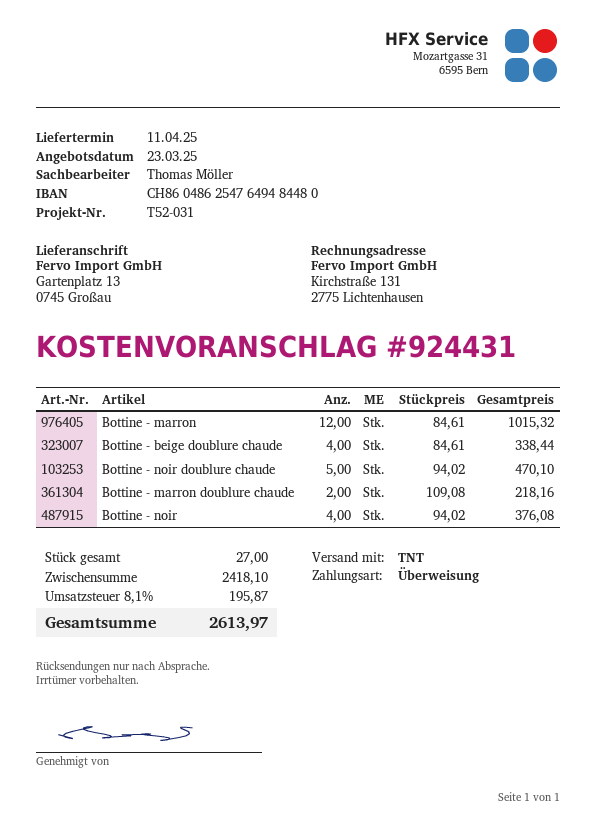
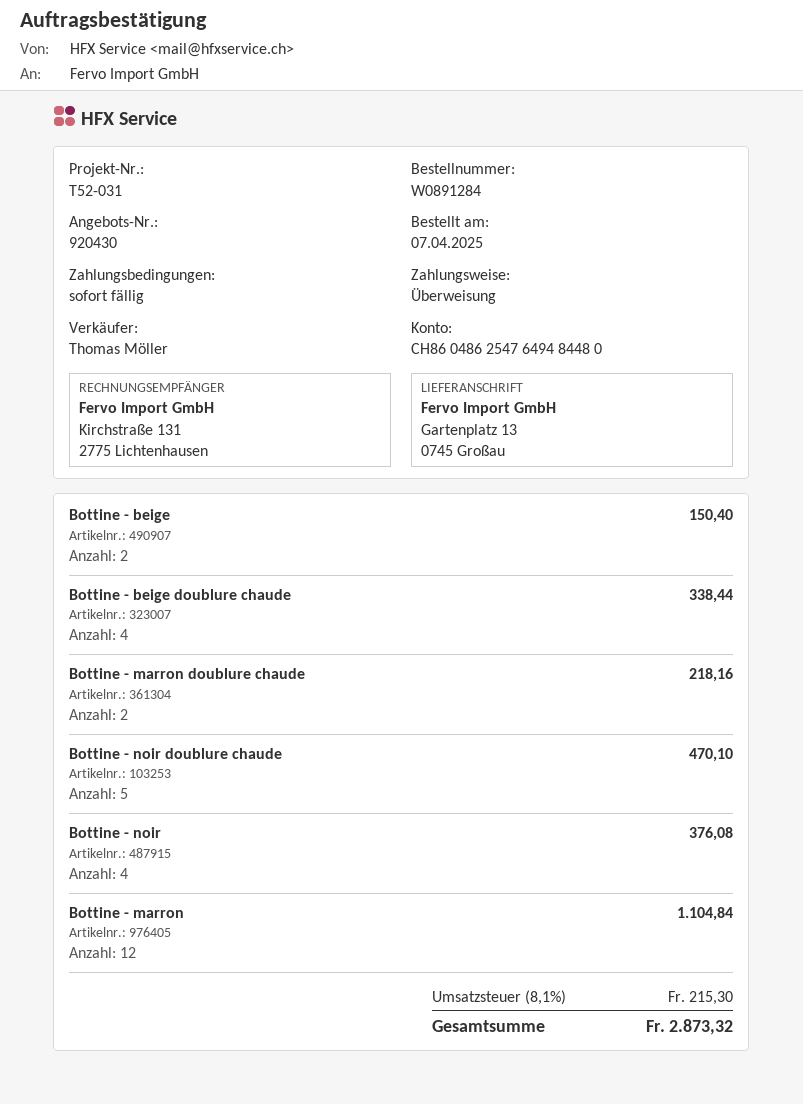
quote number: 924431 -> 920430
Bottine - marron: 12 for 1015.32 -> 12 for 1104.84
Bottine - beige: none -> 2 for 150.40
tax: 8.1% = 195.87 -> 8.1% = 215.30
total: 2613.97 -> 2873.32

